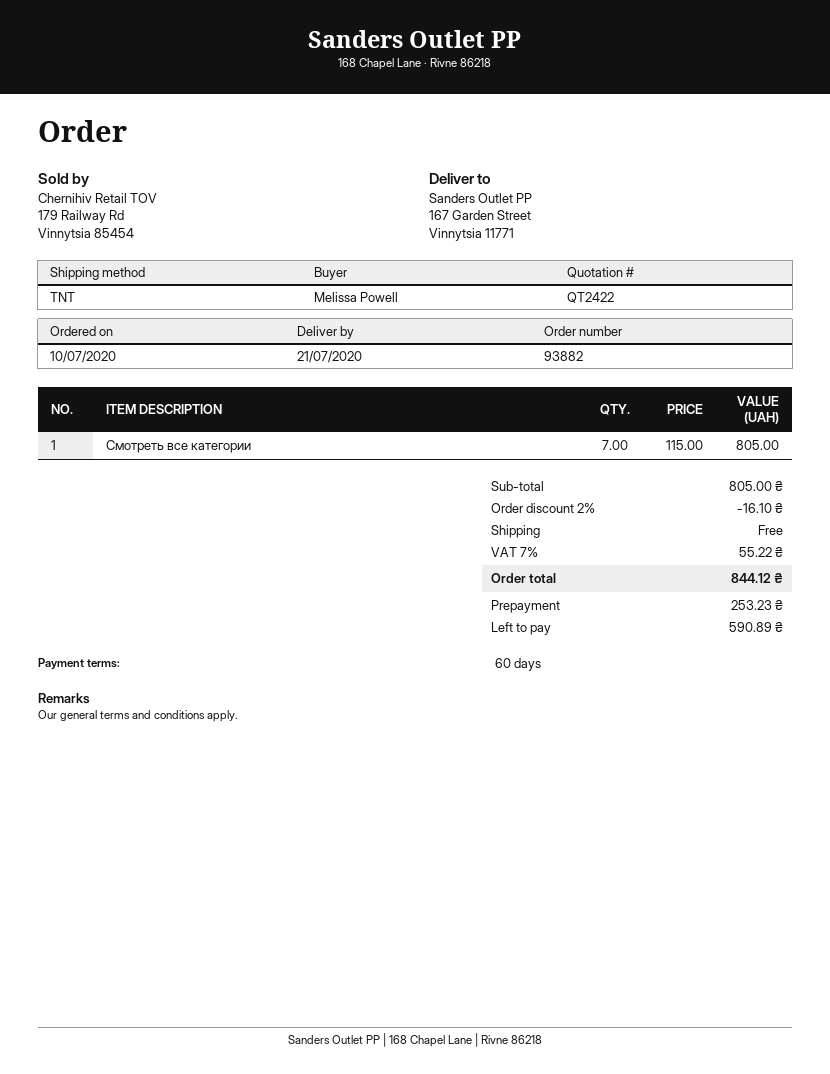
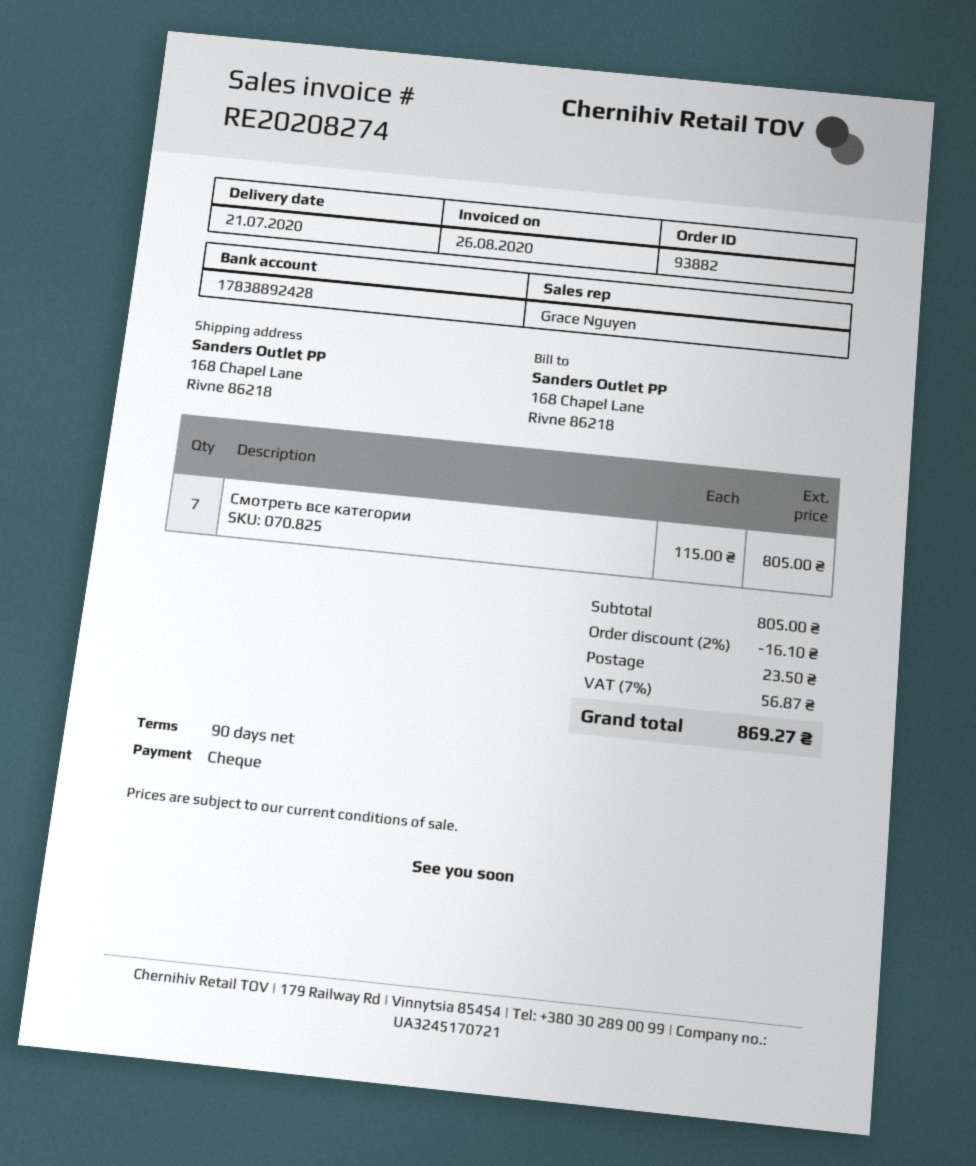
payment terms: 60 days -> 90 days
ship to: 167 Garden Street, Vinnytsia 11771 -> 168 Chapel Lane, Rivne 86218
shipping: 0.00 -> 23.50
tax: 7% = 55.22 -> 7% = 56.87
total: 844.12 -> 869.27

